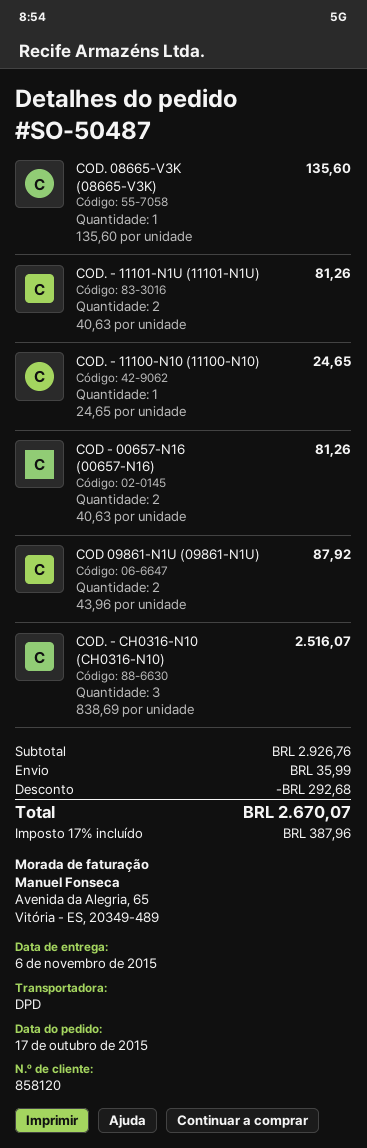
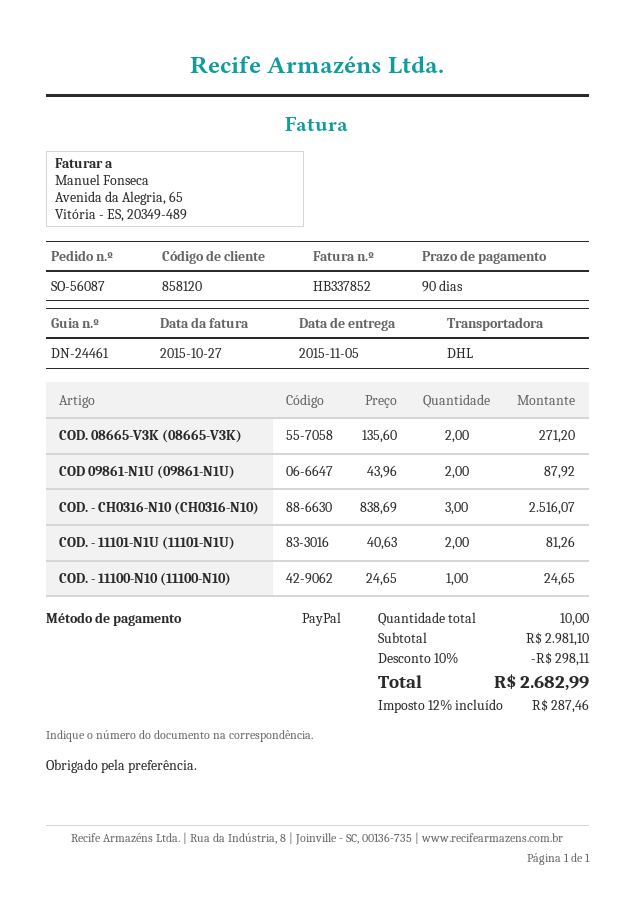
order number: SO-50487 -> SO-56087
delivery date: 2015-11-06 -> 2015-11-05
shipping method: DPD -> DHL
COD. 08665-V3K (08665-V3K): 1 x 135.60 = 135.60 -> 2 x 135.60 = 271.20
COD - 00657-N16 (00657-N16): 2 x 40.63 = 81.26 -> none
subtotal: 2926.76 -> 2981.10
discount: 292.68 -> 298.11
shipping: 35.99 -> none
tax: 17% = 387.96 -> 12% = 287.46
total: 2670.07 -> 2682.99

